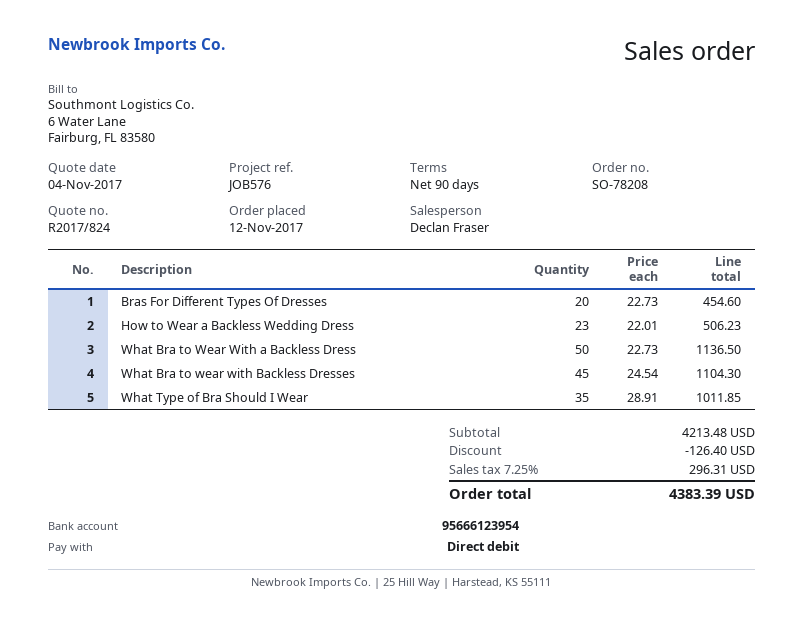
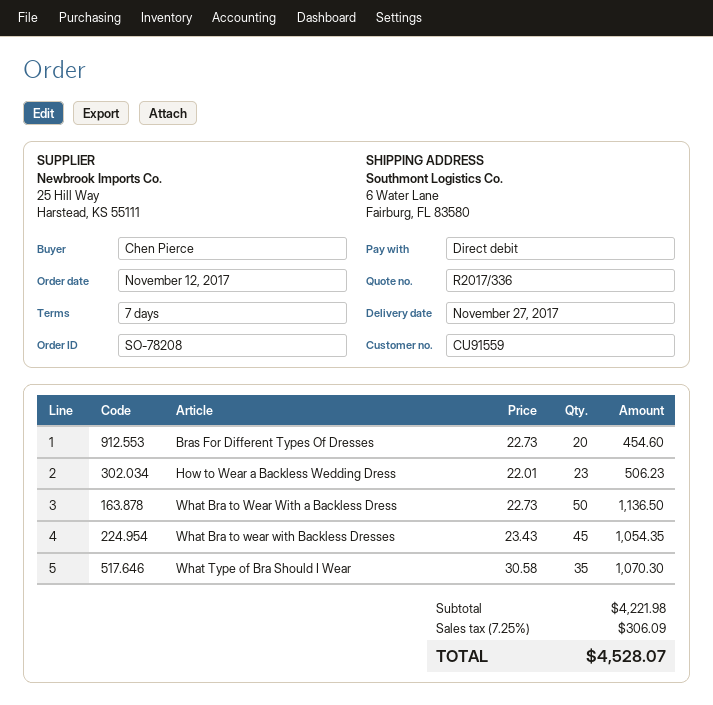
quote number: R2017/824 -> R2017/336
payment terms: 90 days -> 7 days
What Bra to wear with Backless Dresses: 45 x 24.54 = 1104.30 -> 45 x 23.43 = 1054.35
What Type of Bra Should I Wear: 35 x 28.91 = 1011.85 -> 35 x 30.58 = 1070.30
subtotal: 4213.48 -> 4221.98
discount: 126.40 -> none
tax: 7.25% = 296.31 -> 7.25% = 306.09
total: 4383.39 -> 4528.07

